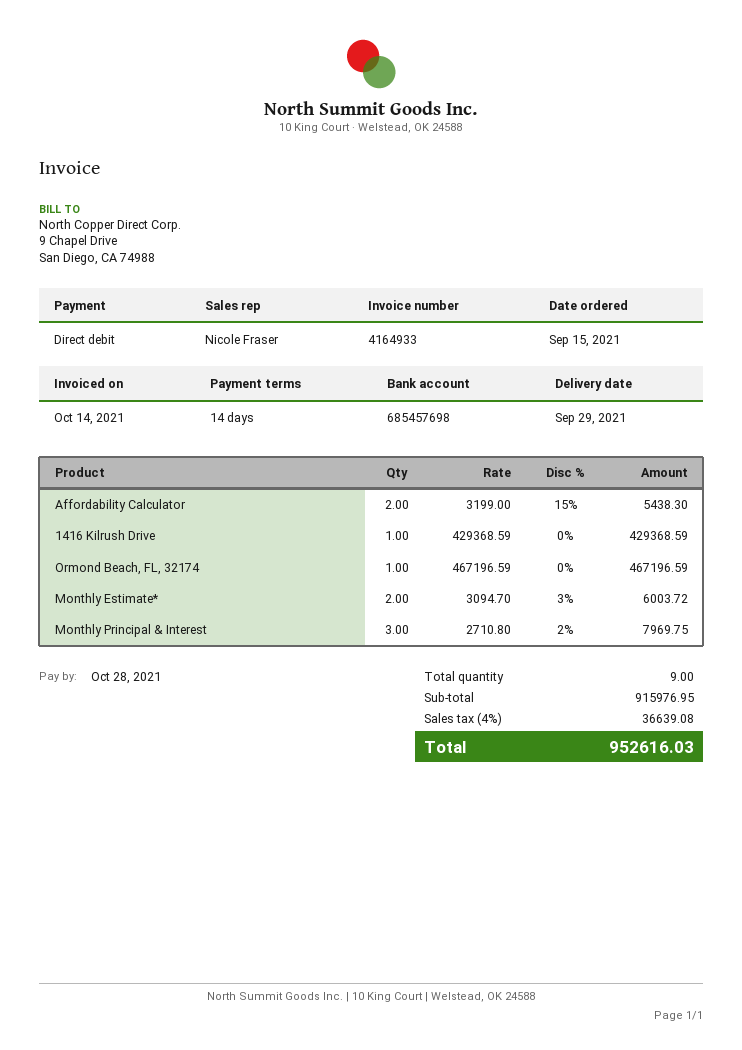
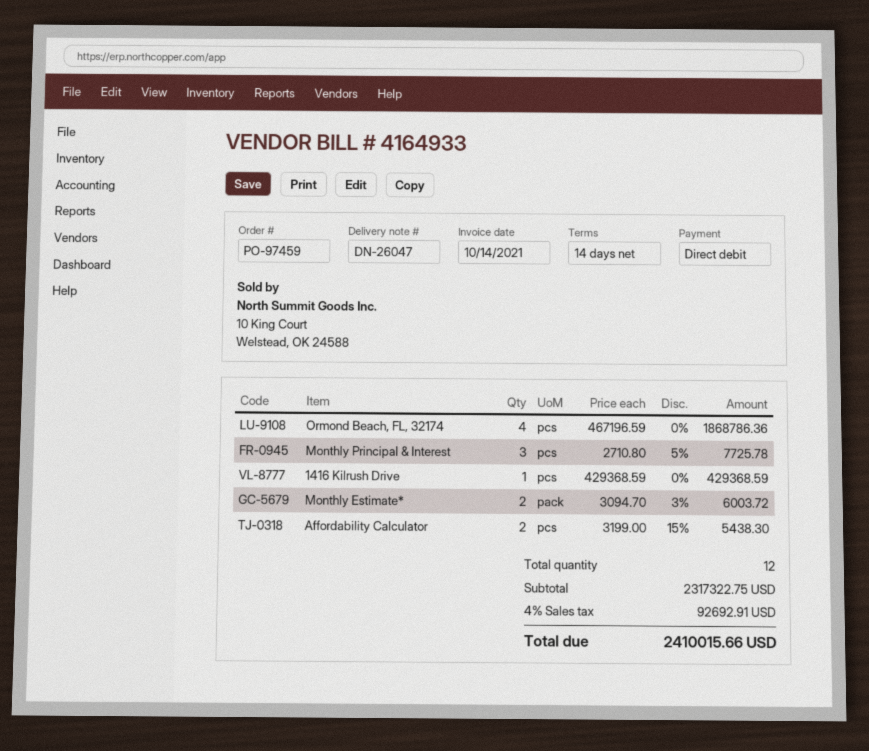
Ormond Beach, FL, 32174: 1 x 467196.59 = 467196.59 -> 4 x 467196.59 = 1868786.36
Monthly Principal & Interest: 3 x 2710.80 - 2% = 7969.75 -> 3 x 2710.80 - 5% = 7725.78
total quantity: 9 -> 12
subtotal: 915976.95 -> 2317322.75
tax: 4% = 36639.08 -> 4% = 92692.91
total: 952616.03 -> 2410015.66

